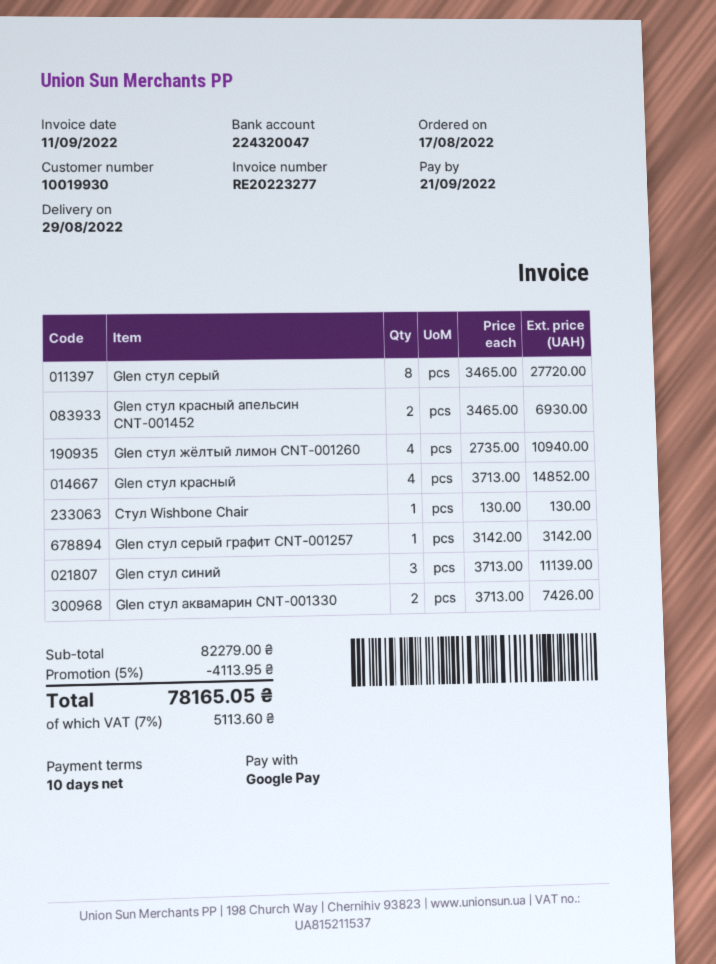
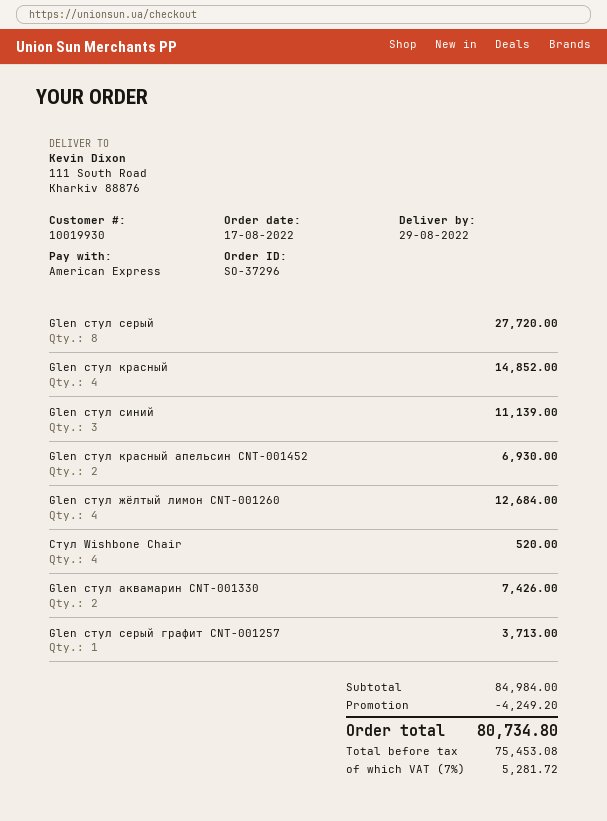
payment method: Google Pay -> American Express
Glen стул жёлтый лимон CNT-001260: 4 for 10940.00 -> 4 for 12684.00
Стул Wishbone Chair: 1 for 130.00 -> 4 for 520.00
Glen стул серый графит CNT-001257: 1 for 3142.00 -> 1 for 3713.00
subtotal: 82279.00 -> 84984.00
discount: 4113.95 -> 4249.20
tax: 7% = 5113.60 -> 7% = 5281.72
total: 78165.05 -> 80734.80

